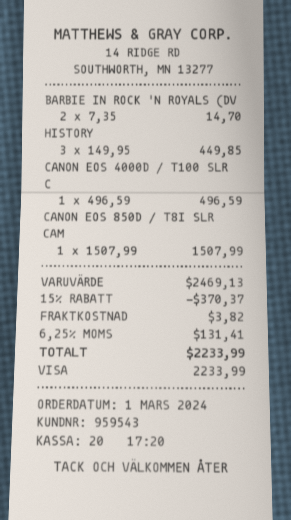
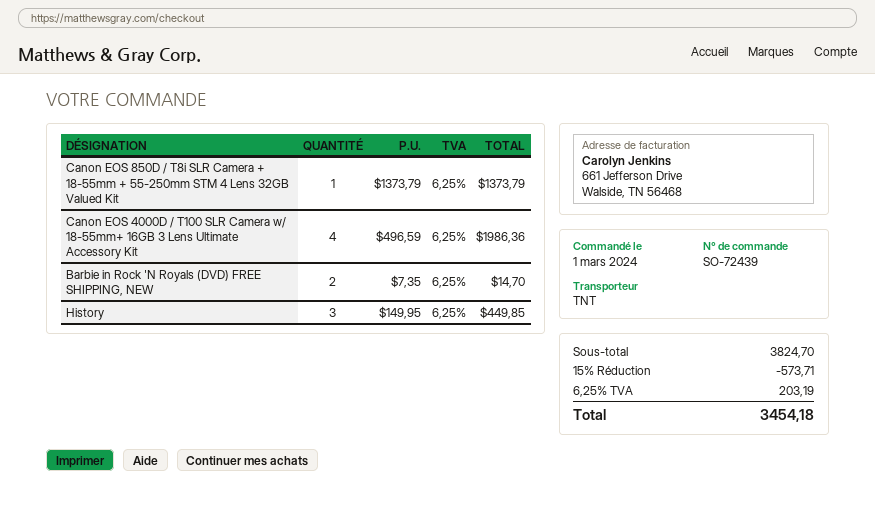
CANON EOS 4000D / T100 SLR C: 1 x 496.59 = 496.59 -> 4 x 496.59 = 1986.36
CANON EOS 850D / T8I SLR CAM: 1 x 1507.99 = 1507.99 -> 1 x 1373.79 = 1373.79
subtotal: 2469.13 -> 3824.70
discount: 15% = 370.37 -> 15% = 573.71
shipping: 3.82 -> none
tax: 6.25% = 131.41 -> 6.25% = 203.19
total: 2233.99 -> 3454.18

